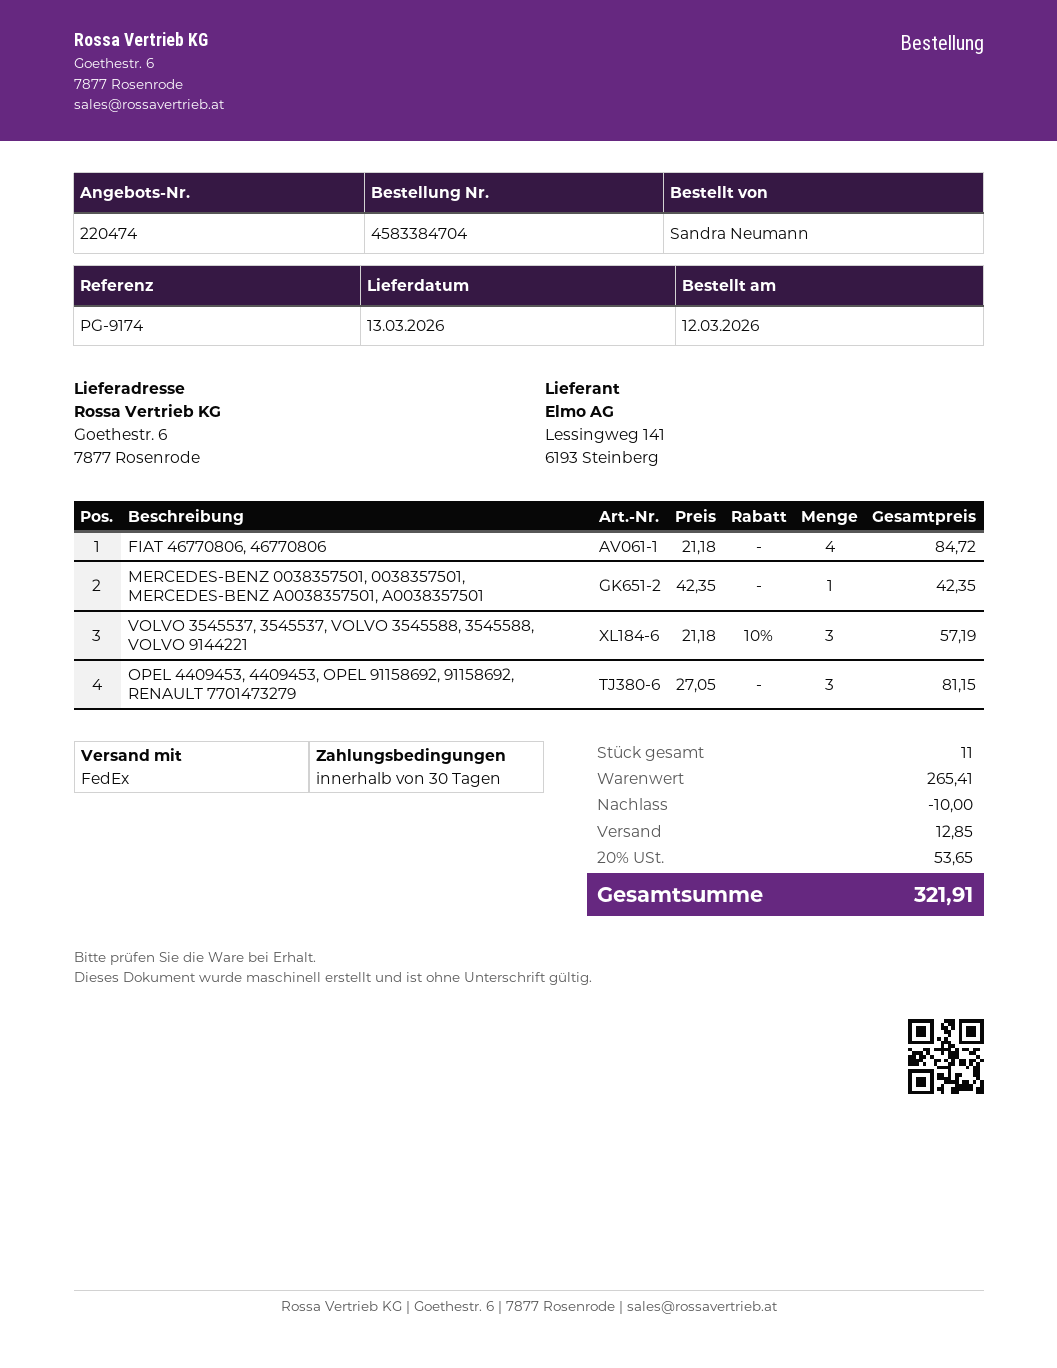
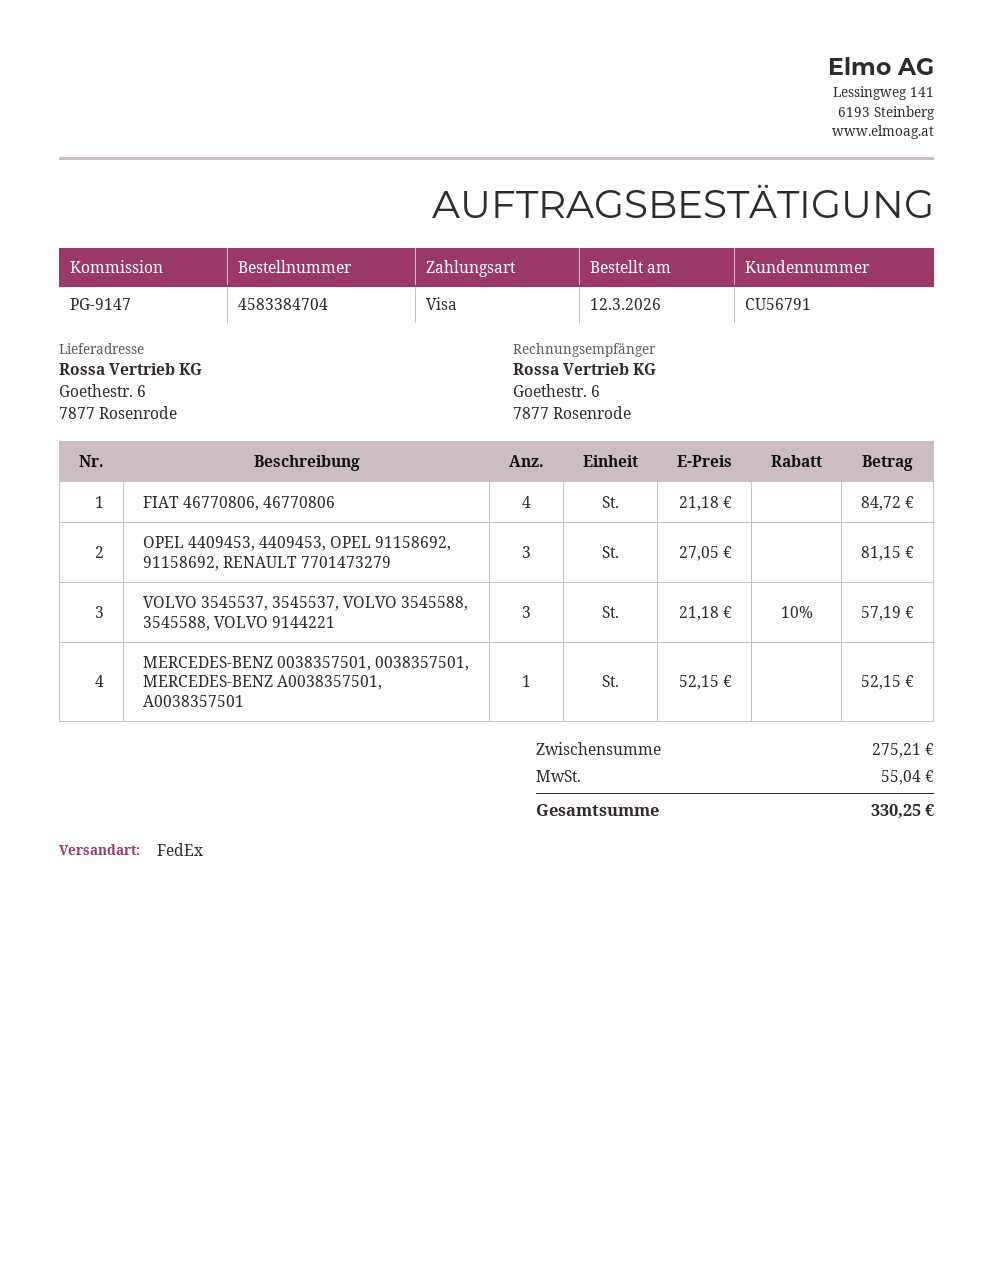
reference: PG-9174 -> PG-9147
MERCEDES-BENZ 0038357501, 0038357501, MERCEDES-BENZ A0038357501, A0038357501: 1 x 42.35 = 42.35 -> 1 x 52.15 = 52.15
subtotal: 265.41 -> 275.21
discount: 10.00 -> none
shipping: 12.85 -> none
tax: 53.65 -> 55.04
total: 321.91 -> 330.25

